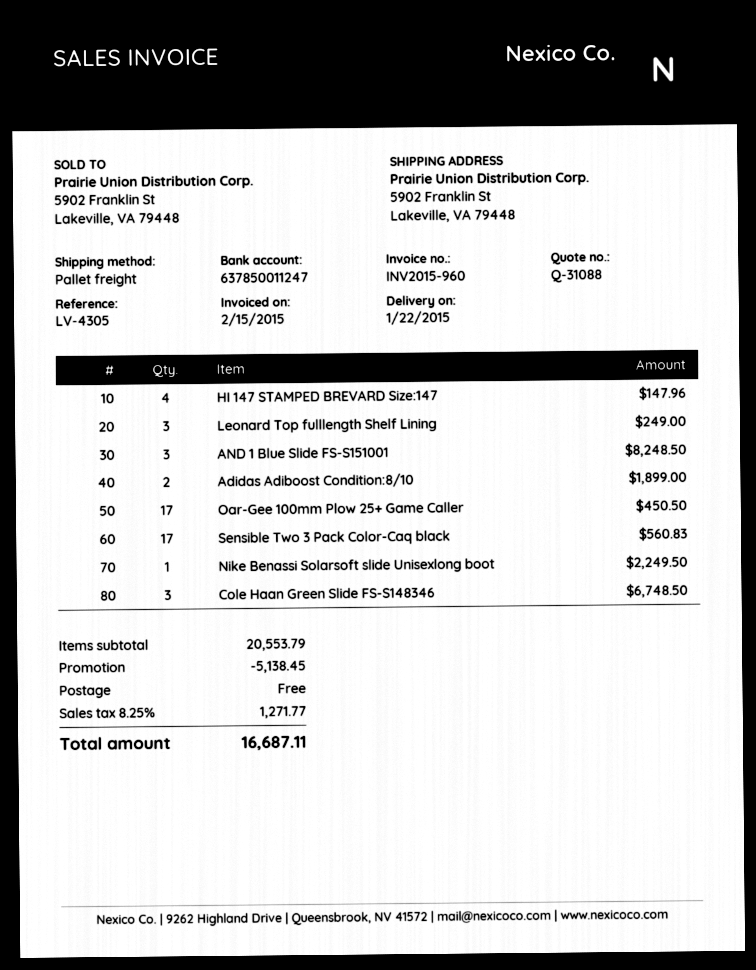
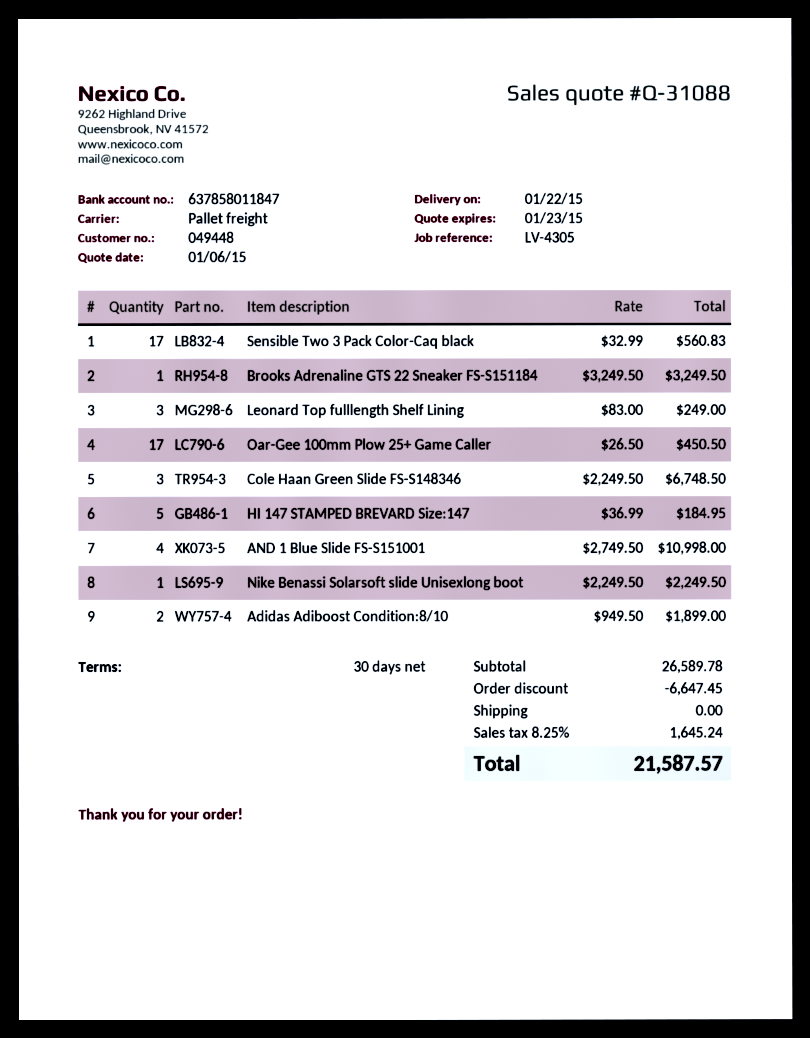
bank account: 637850011247 -> 637858011847
HI 147 STAMPED BREVARD Size:147: 4 for 147.96 -> 5 for 184.95
AND 1 Blue Slide FS-S151001: 3 for 8248.50 -> 4 for 10998.00
Brooks Adrenaline GTS 22 Sneaker FS-S151184: none -> 1 for 3249.50
subtotal: 20553.79 -> 26589.78
discount: 5138.45 -> 6647.45
tax: 8.25% = 1271.77 -> 8.25% = 1645.24
total: 16687.11 -> 21587.57

